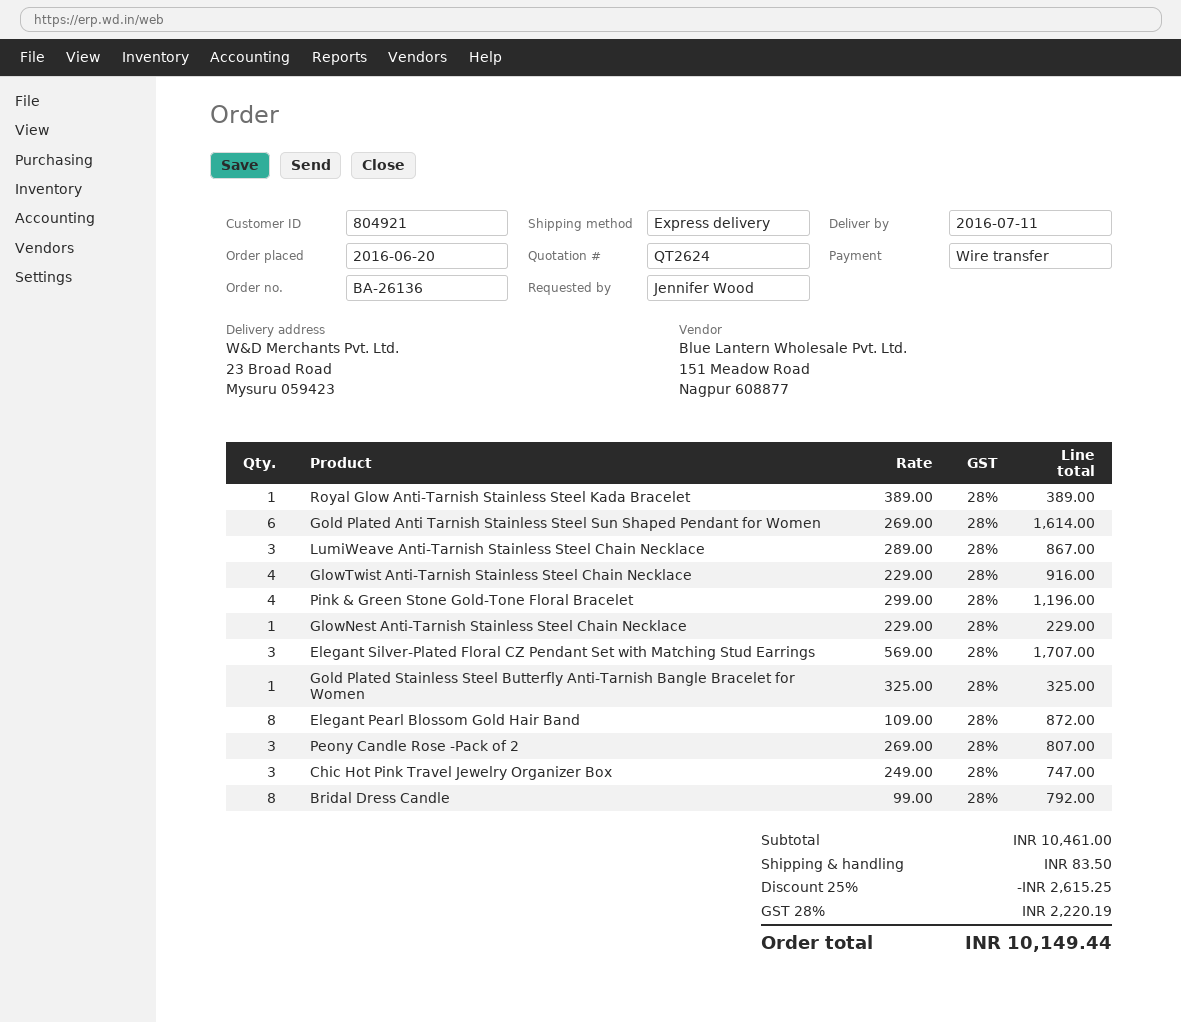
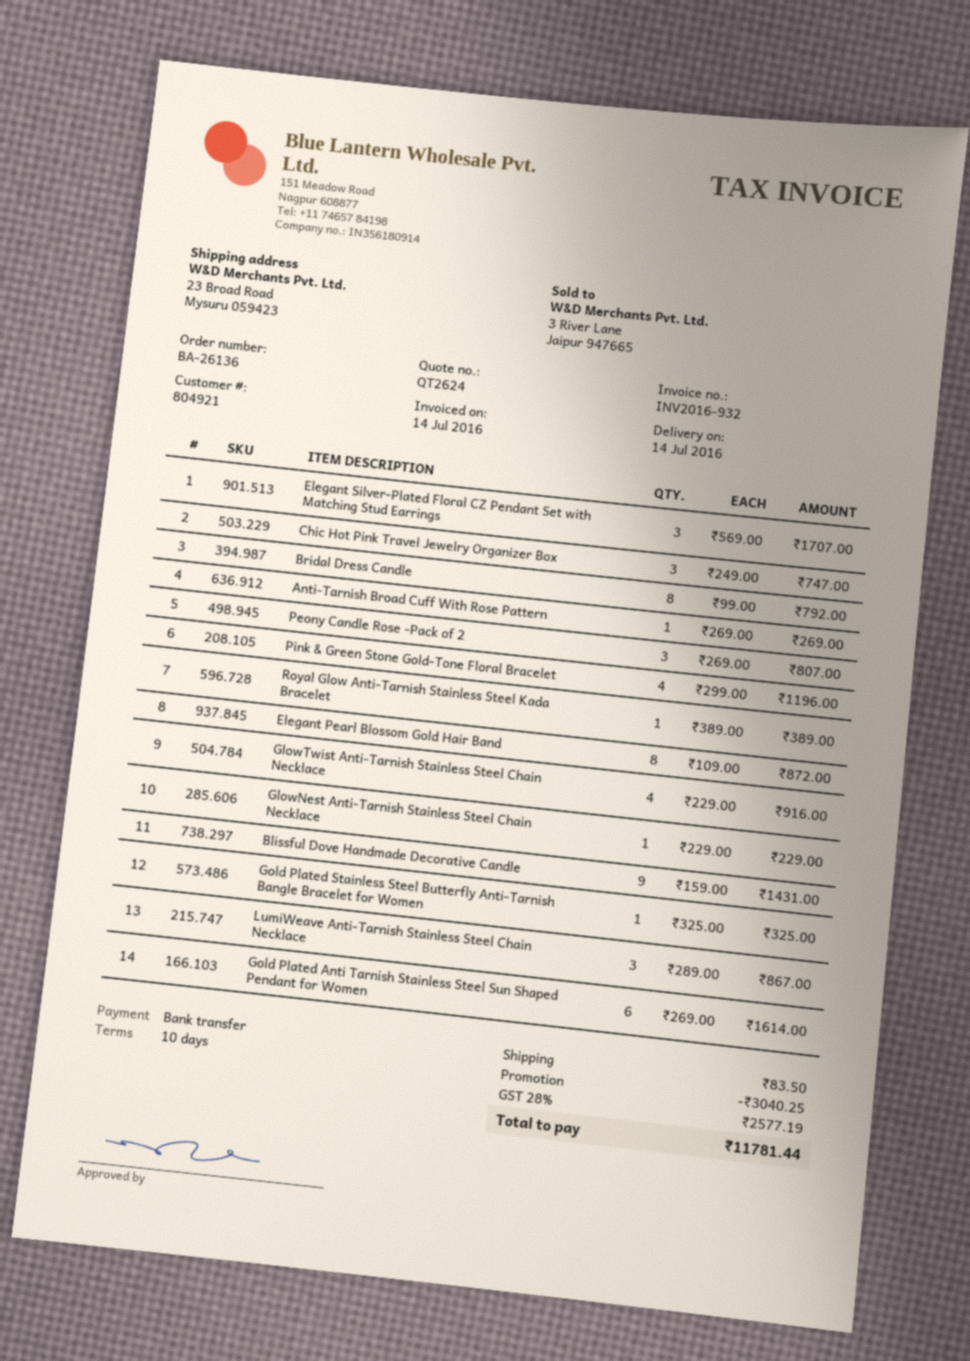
delivery date: 2016-07-11 -> 2016-07-14
Anti-Tarnish Broad Cuff With Rose Pattern: none -> 1 x 269.00 = 269.00
Blissful Dove Handmade Decorative Candle: none -> 9 x 159.00 = 1431.00
discount: 2615.25 -> 3040.25
tax: 28% = 2220.19 -> 28% = 2577.19
total: 10149.44 -> 11781.44

